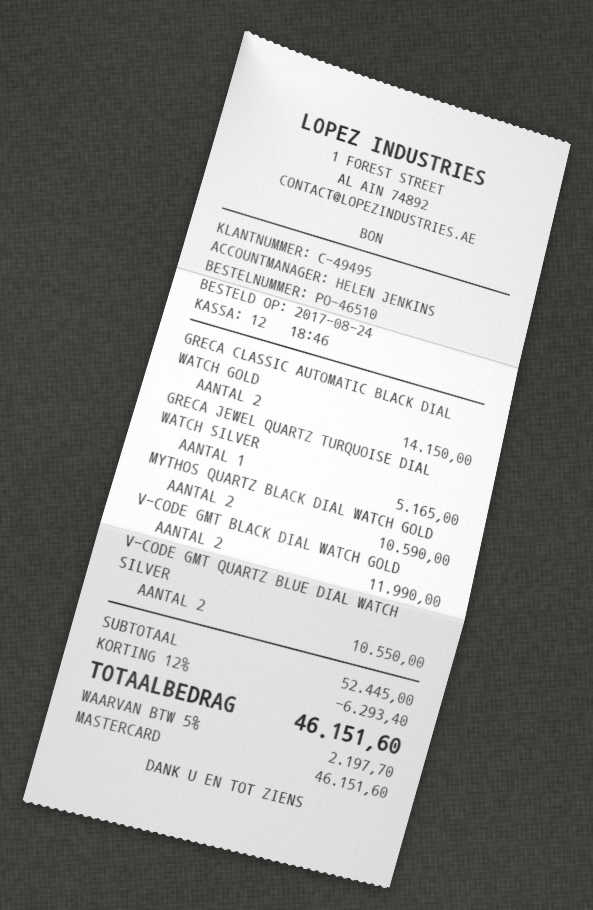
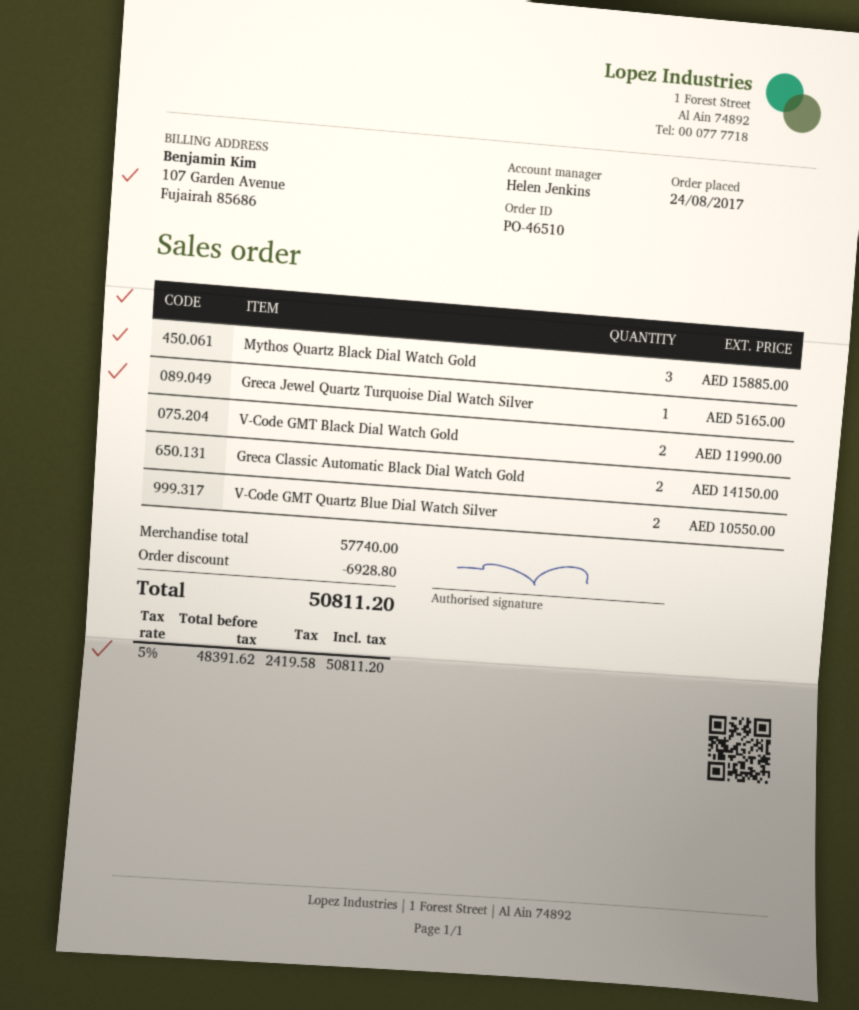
MYTHOS QUARTZ BLACK DIAL WATCH GOLD: 2 for 10590.00 -> 3 for 15885.00
subtotal: 52445.00 -> 57740.00
discount: 6293.40 -> 6928.80
tax: 5% = 2197.70 -> 5% = 2419.58
total: 46151.60 -> 50811.20

